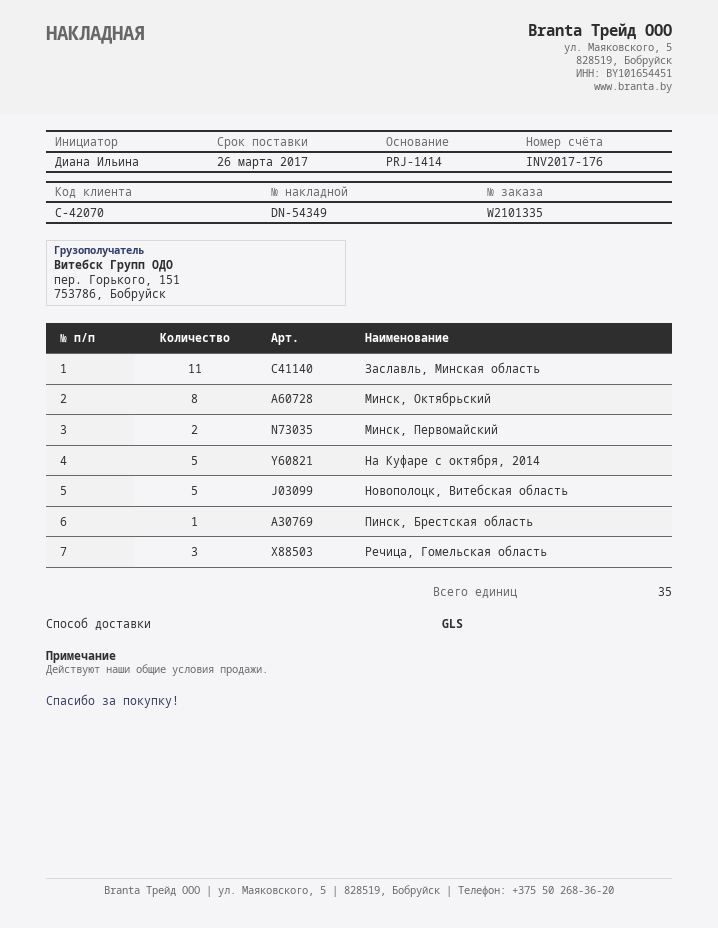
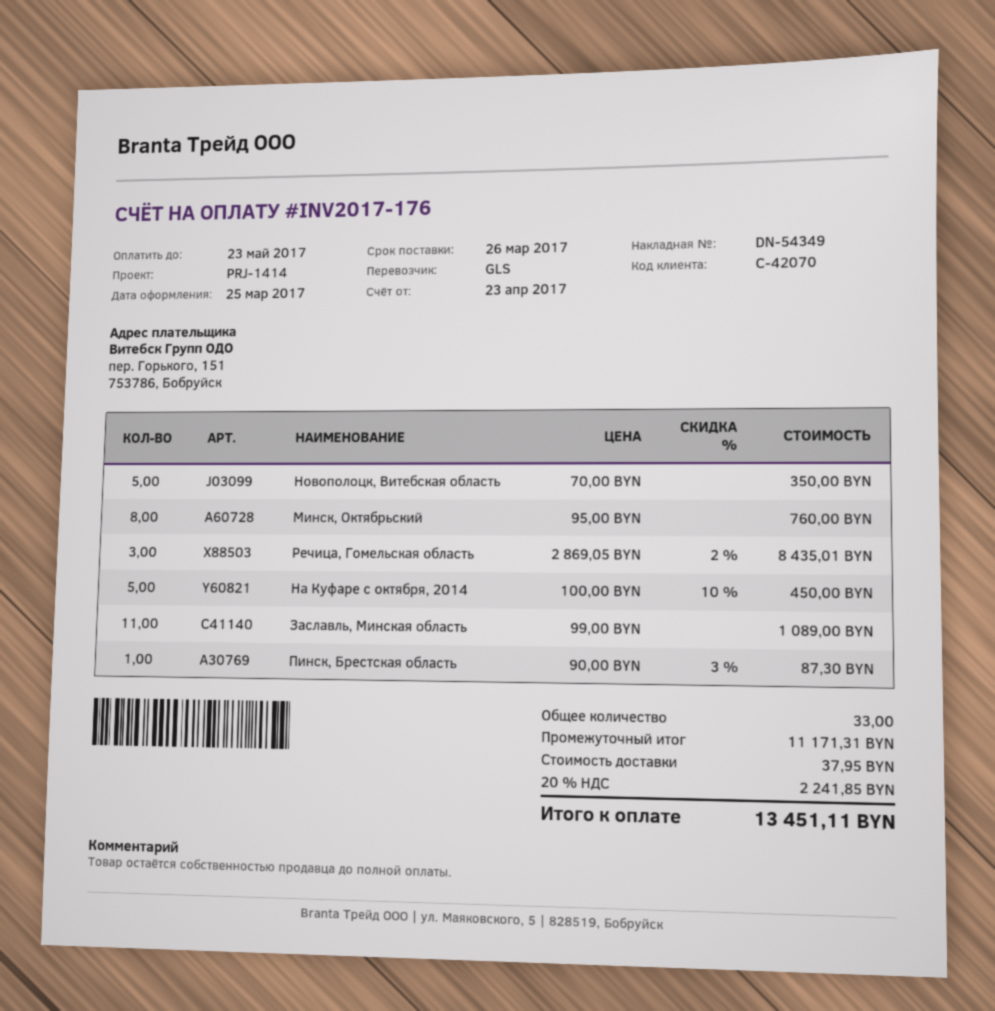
Минск, Первомайский: 2 -> none
total quantity: 35 -> 33

